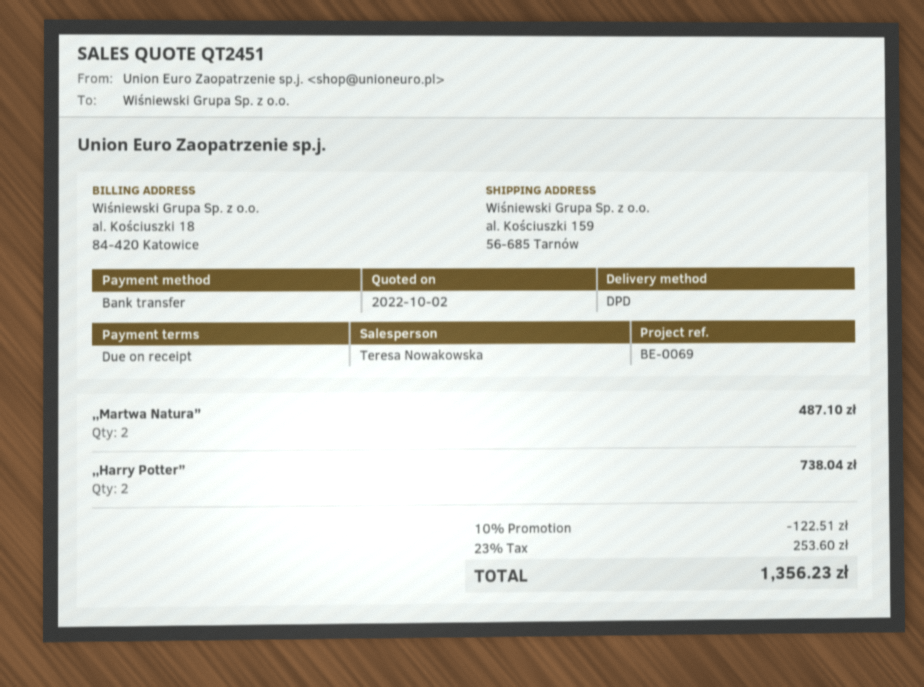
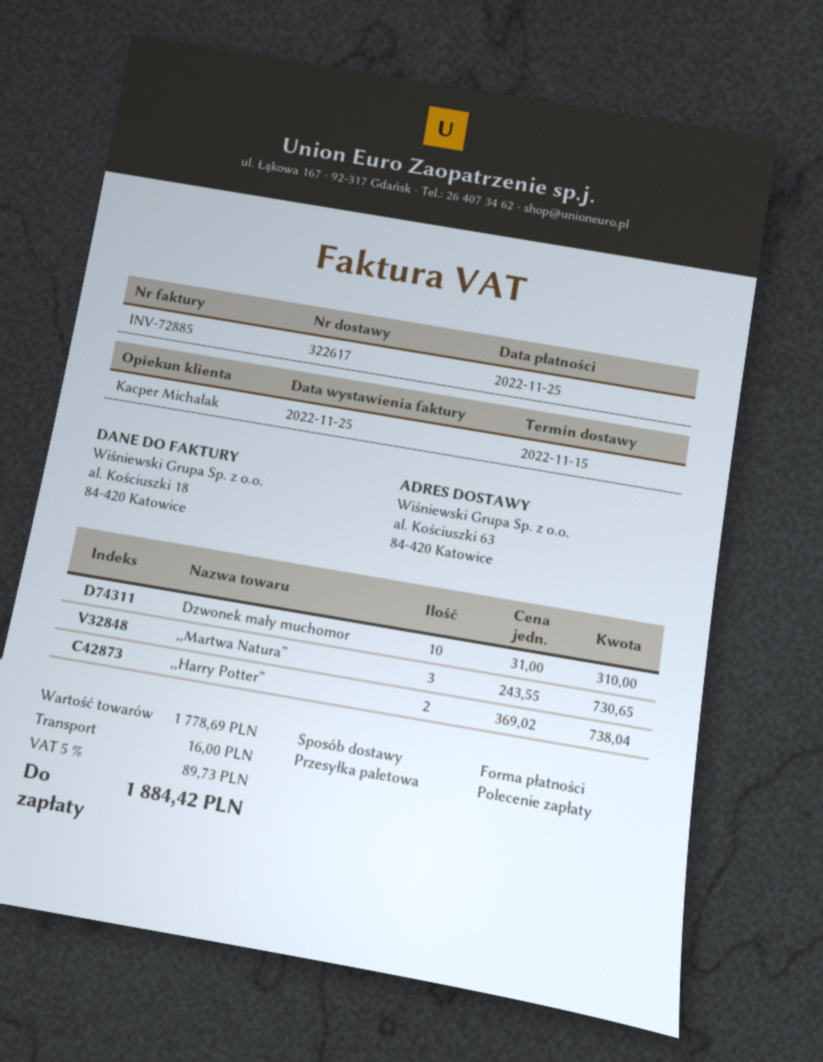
sales rep: Teresa Nowakowska -> Kacper Michalak
payment method: bank transfer -> direct debit
shipping method: DPD -> pallet freight
ship to: al. Kościuszki 159, 56-685 Tarnów -> al. Kościuszki 63, 84-420 Katowice
,,Martwa Natura”: 2 for 487.10 -> 3 for 730.65
Dzwonek mały muchomor: none -> 10 for 310.00
discount: 10% = 122.51 -> none
shipping: none -> 16.00
tax: 23% = 253.60 -> 5% = 89.73
total: 1356.23 -> 1884.42

